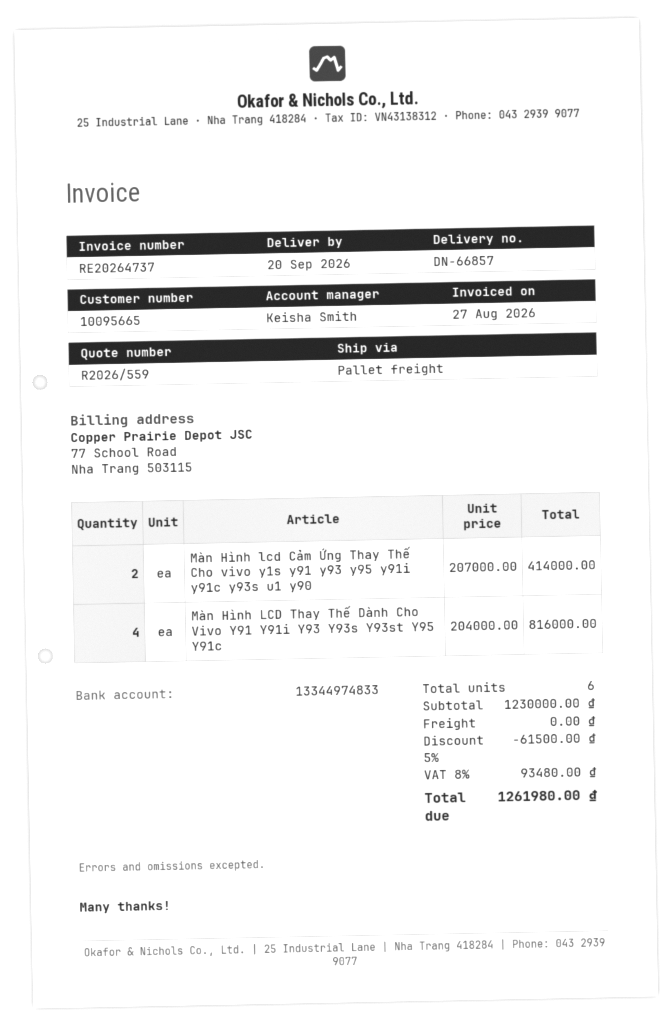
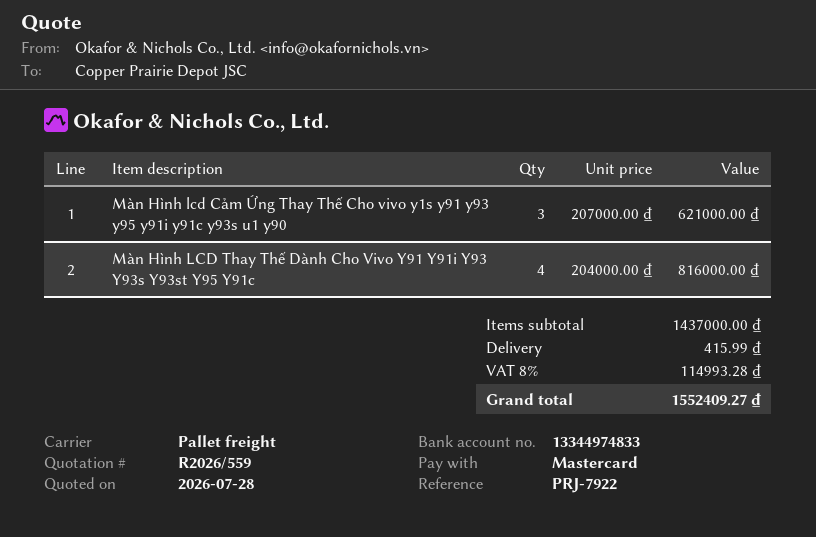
Màn Hình lcd Cảm Ứng Thay Thế Cho vivo y1s y91 y93 y95 y91i y91c y93s u1 y90: 2 x 207000.00 = 414000.00 -> 3 x 207000.00 = 621000.00
subtotal: 1230000.00 -> 1437000.00
discount: 5% = 61500.00 -> none
shipping: 0.00 -> 415.99
tax: 8% = 93480.00 -> 8% = 114993.28
total: 1261980.00 -> 1552409.27

